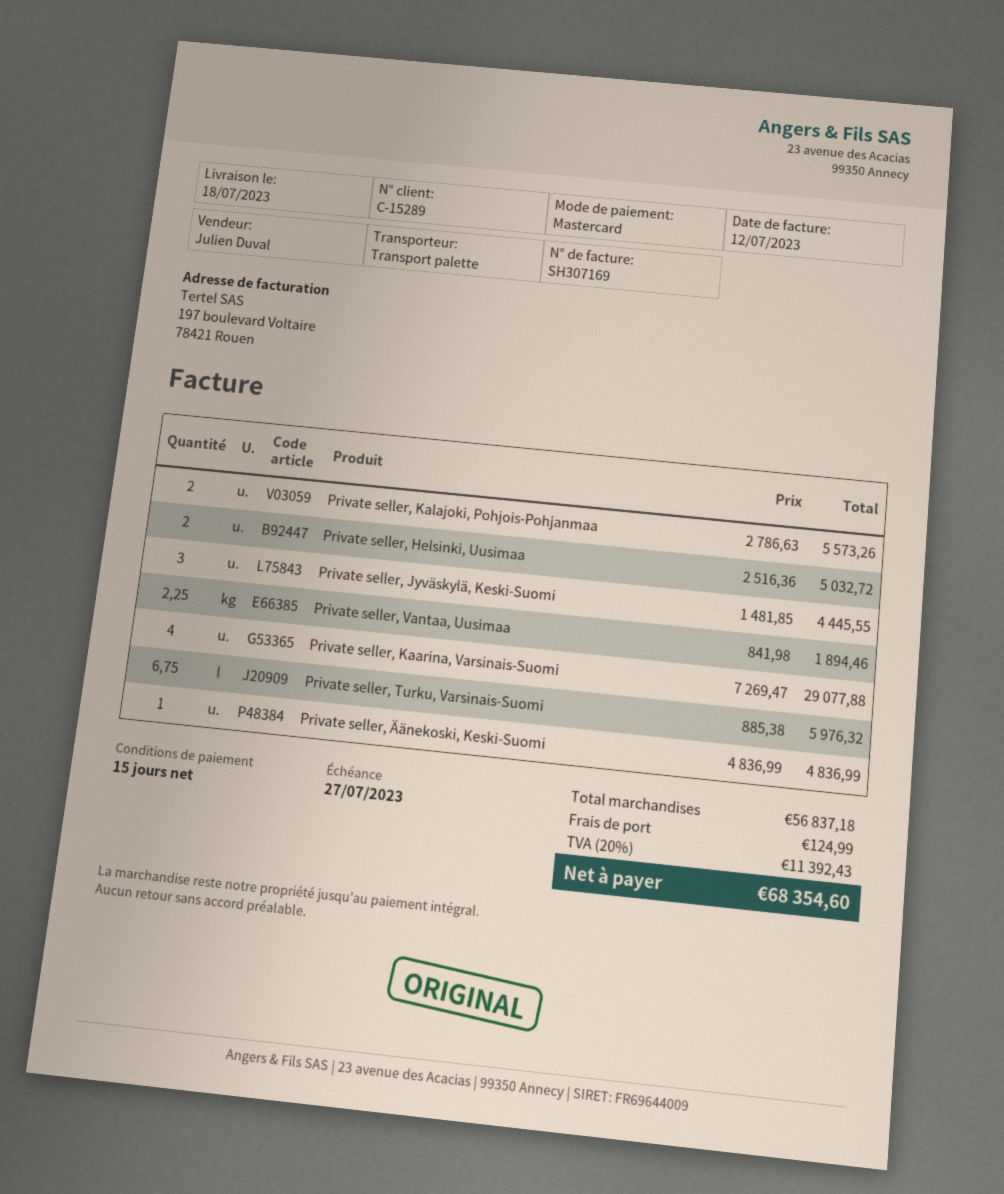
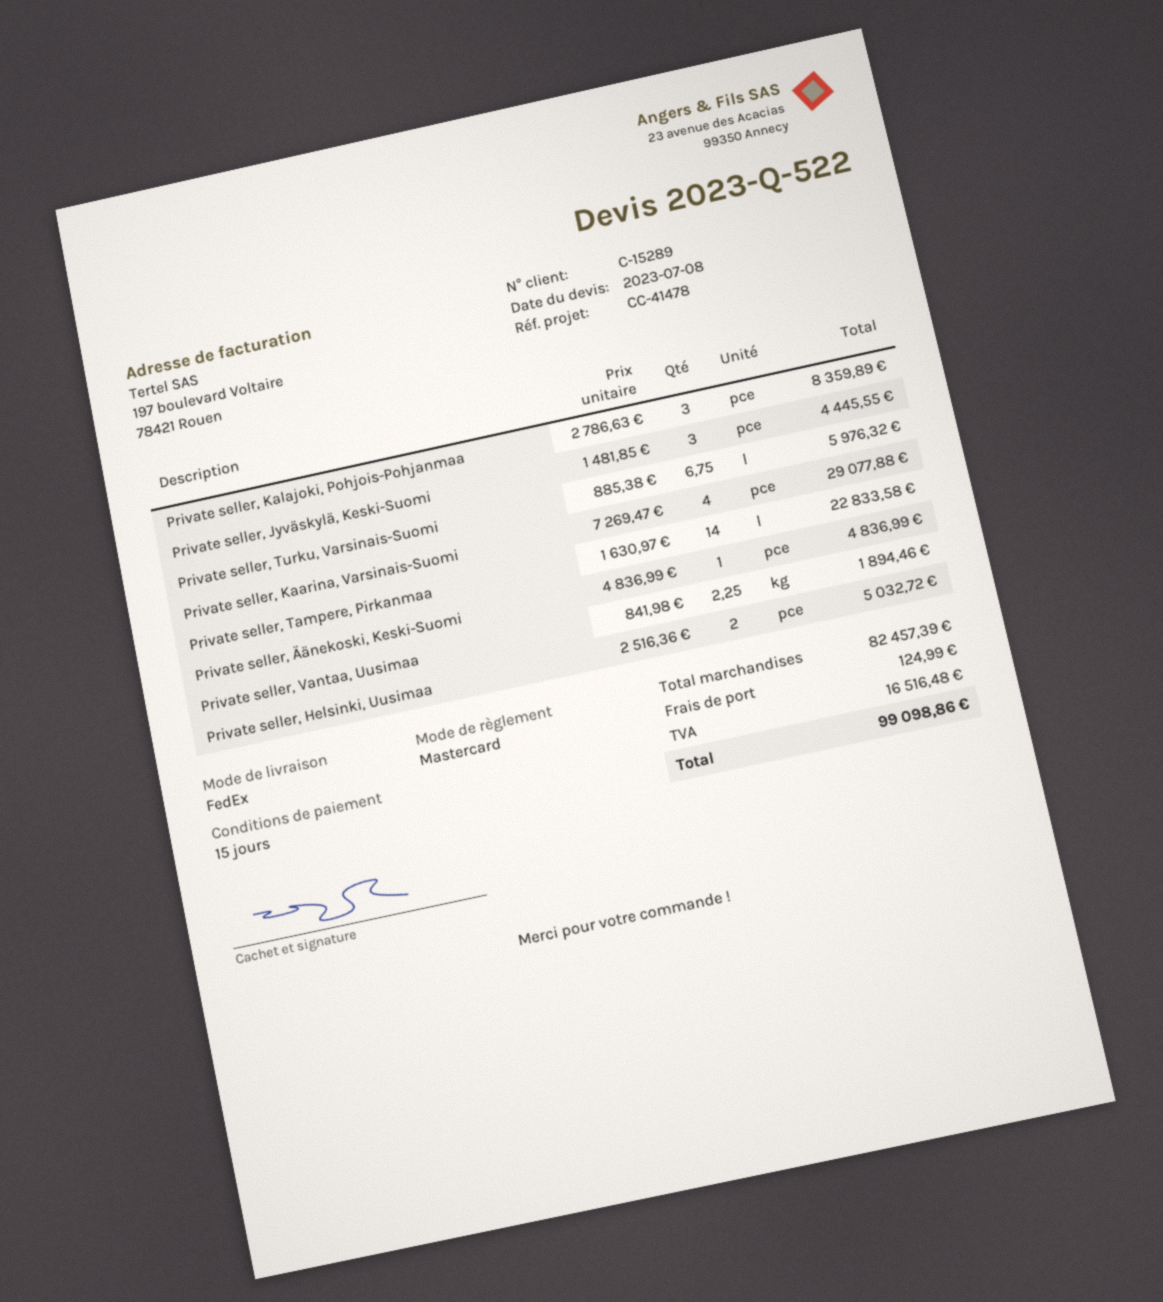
shipping method: pallet freight -> FedEx
Private seller, Kalajoki, Pohjois-Pohjanmaa: 2 x 2786.63 = 5573.26 -> 3 x 2786.63 = 8359.89
Private seller, Tampere, Pirkanmaa: none -> 14 x 1630.97 = 22833.58
subtotal: 56837.18 -> 82457.39
tax: 11392.43 -> 16516.48
total: 68354.60 -> 99098.86

